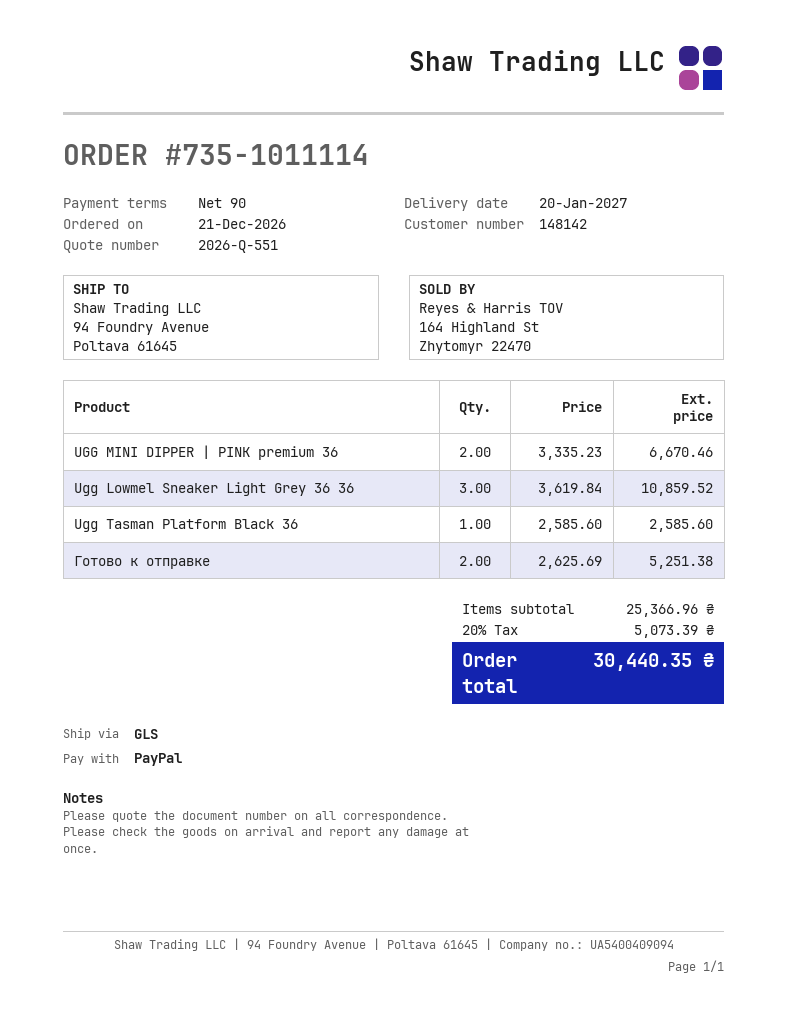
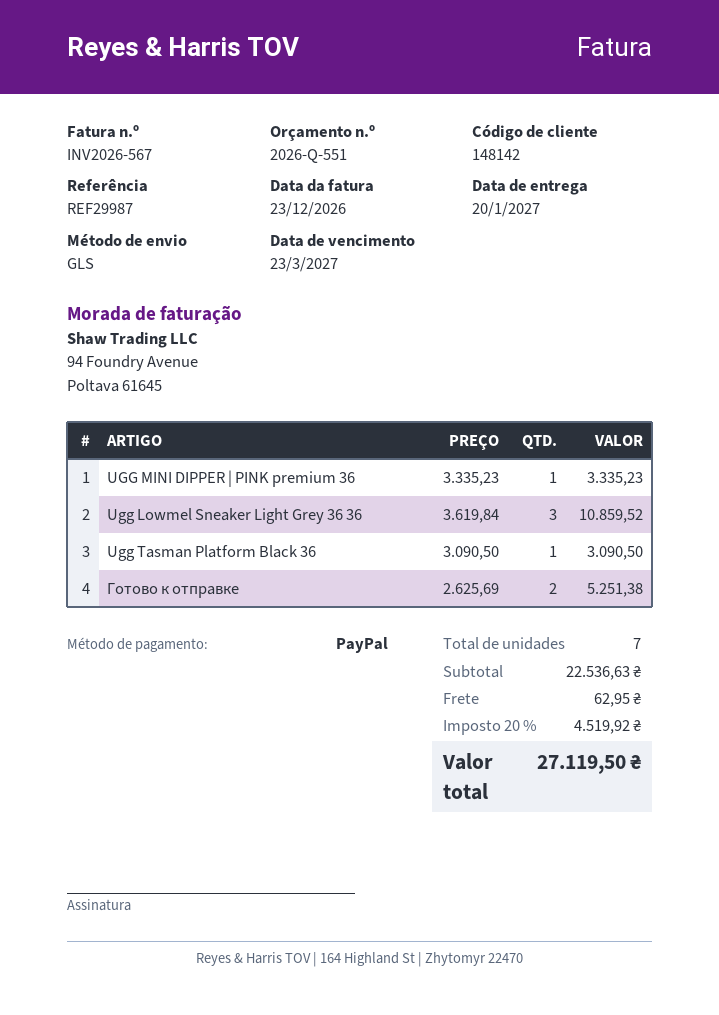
UGG MINI DIPPER | PINK premium 36: 2 x 3335.23 = 6670.46 -> 1 x 3335.23 = 3335.23
Ugg Tasman Platform Black 36: 1 x 2585.60 = 2585.60 -> 1 x 3090.50 = 3090.50
subtotal: 25366.96 -> 22536.63
shipping: none -> 62.95
tax: 20% = 5073.39 -> 20% = 4519.92
total: 30440.35 -> 27119.50

